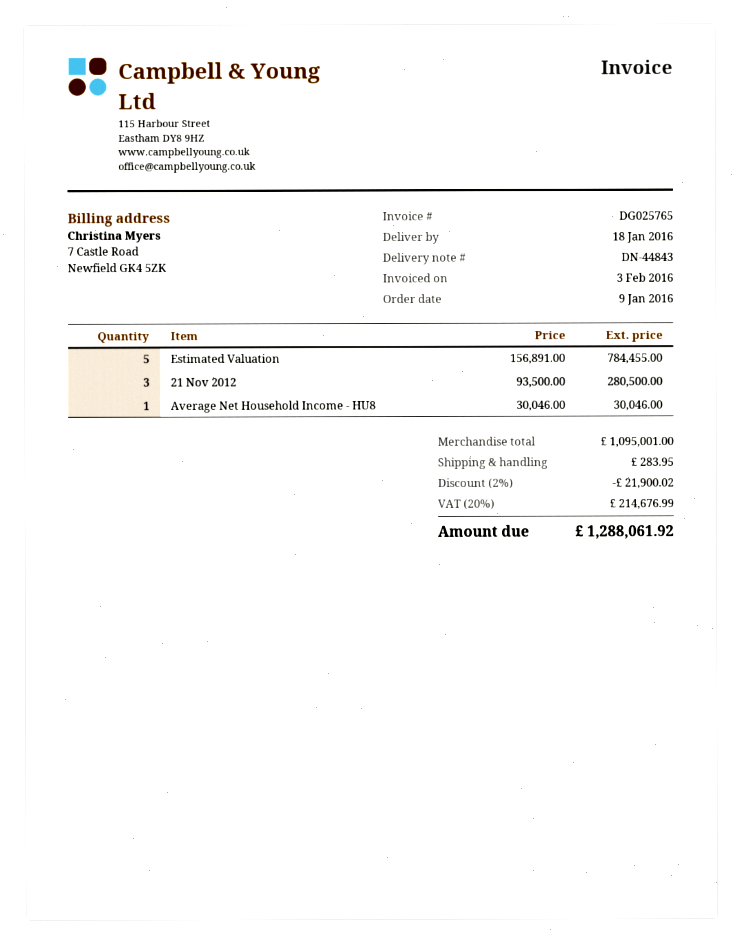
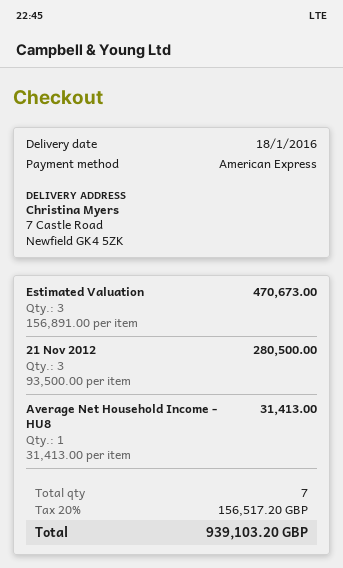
Estimated Valuation: 5 x 156891.00 = 784455.00 -> 3 x 156891.00 = 470673.00
Average Net Household Income - HU8: 1 x 30046.00 = 30046.00 -> 1 x 31413.00 = 31413.00
discount: 2% = 21900.02 -> none
shipping: 283.95 -> none
tax: 20% = 214676.99 -> 20% = 156517.20
total: 1288061.92 -> 939103.20

